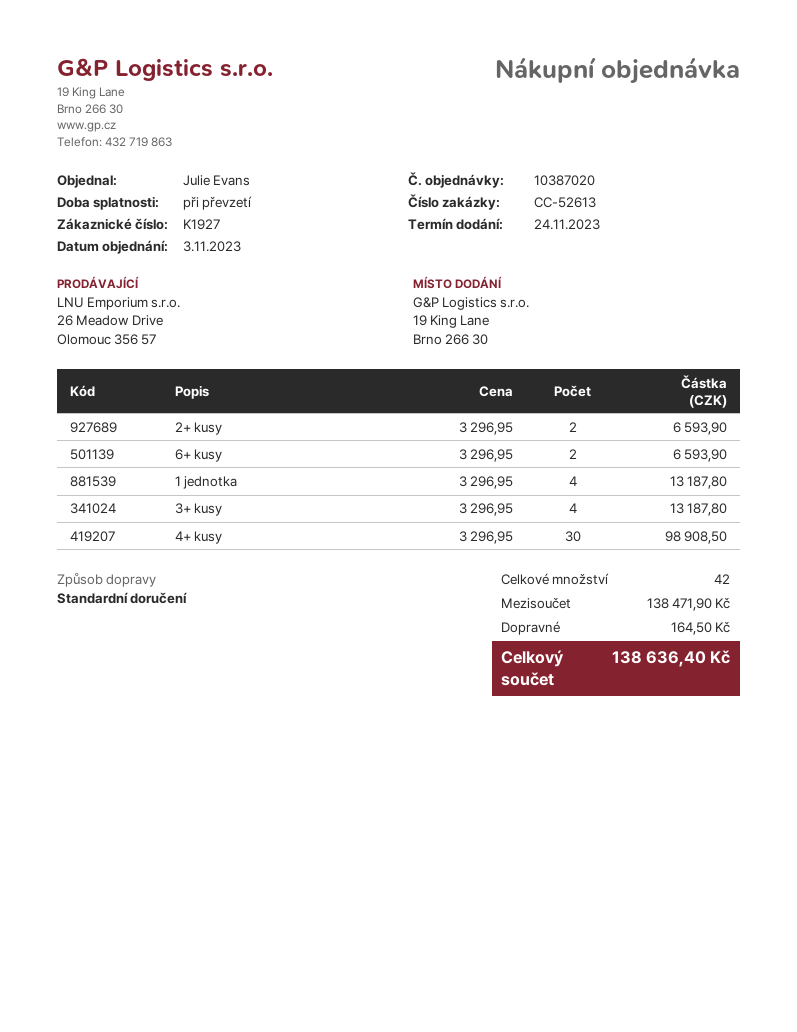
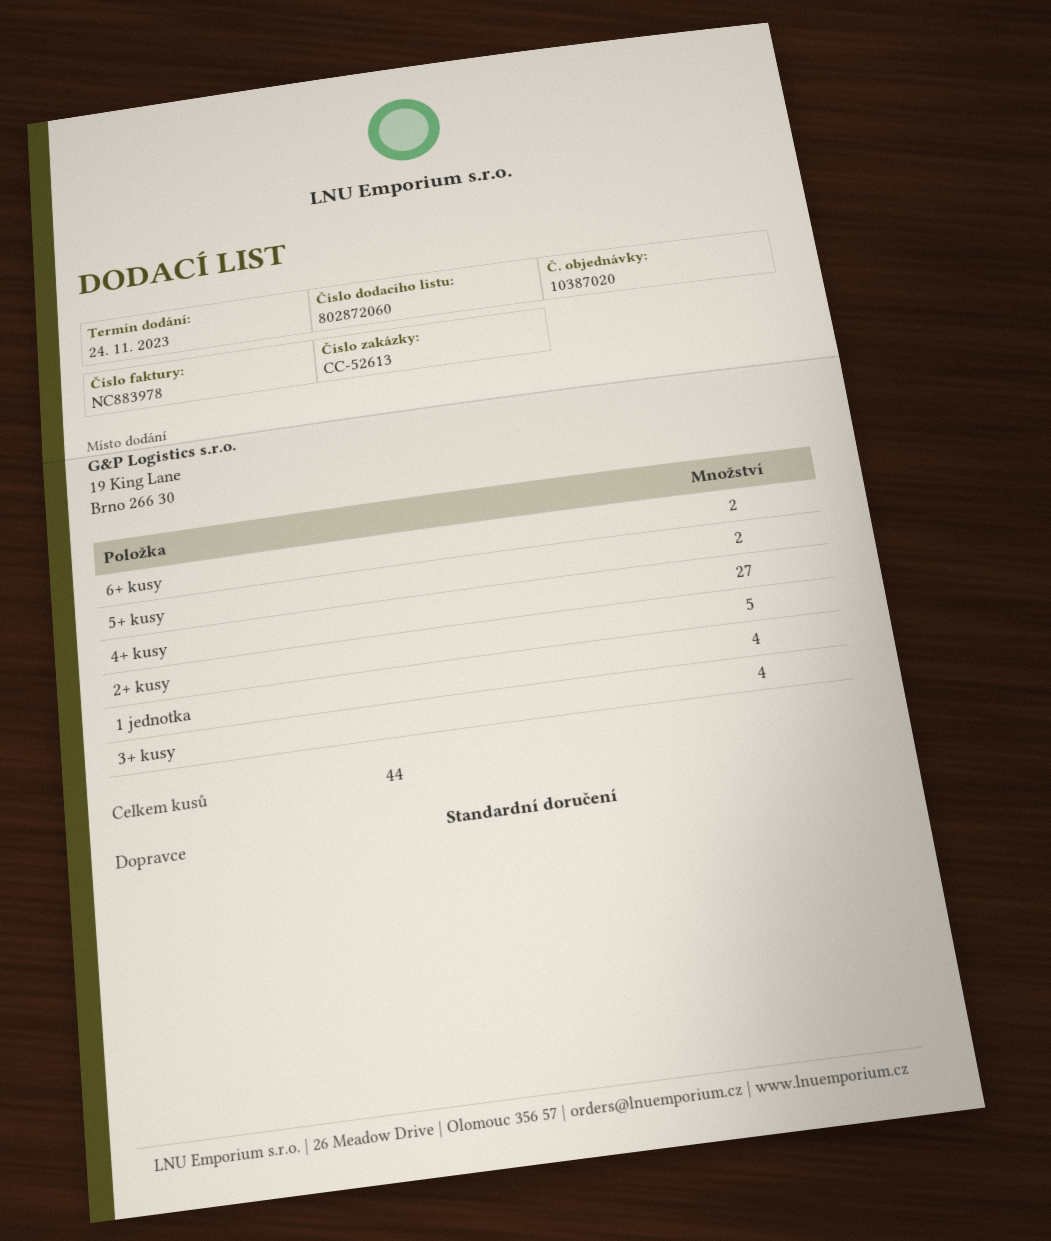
2+ kusy: 2 -> 5
4+ kusy: 30 -> 27
5+ kusy: none -> 2
total quantity: 42 -> 44

